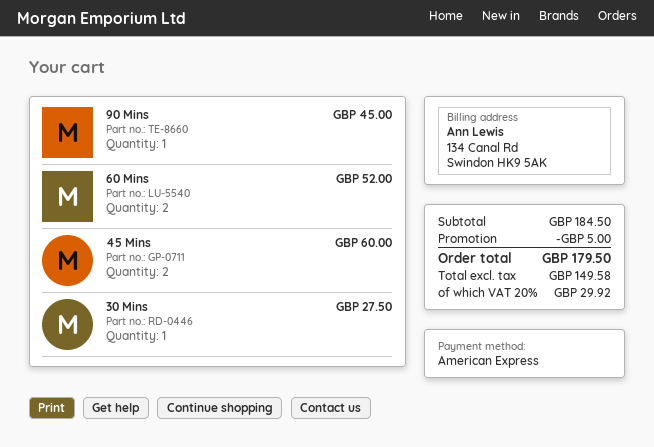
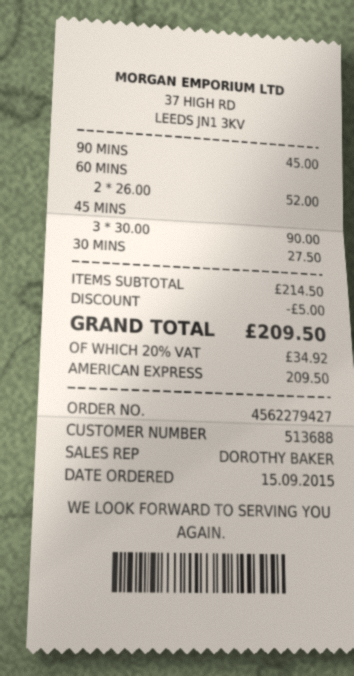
45 Mins: 2 for 60.00 -> 3 for 90.00
subtotal: 184.50 -> 214.50
tax: 20% = 29.92 -> 20% = 34.92
total: 179.50 -> 209.50

